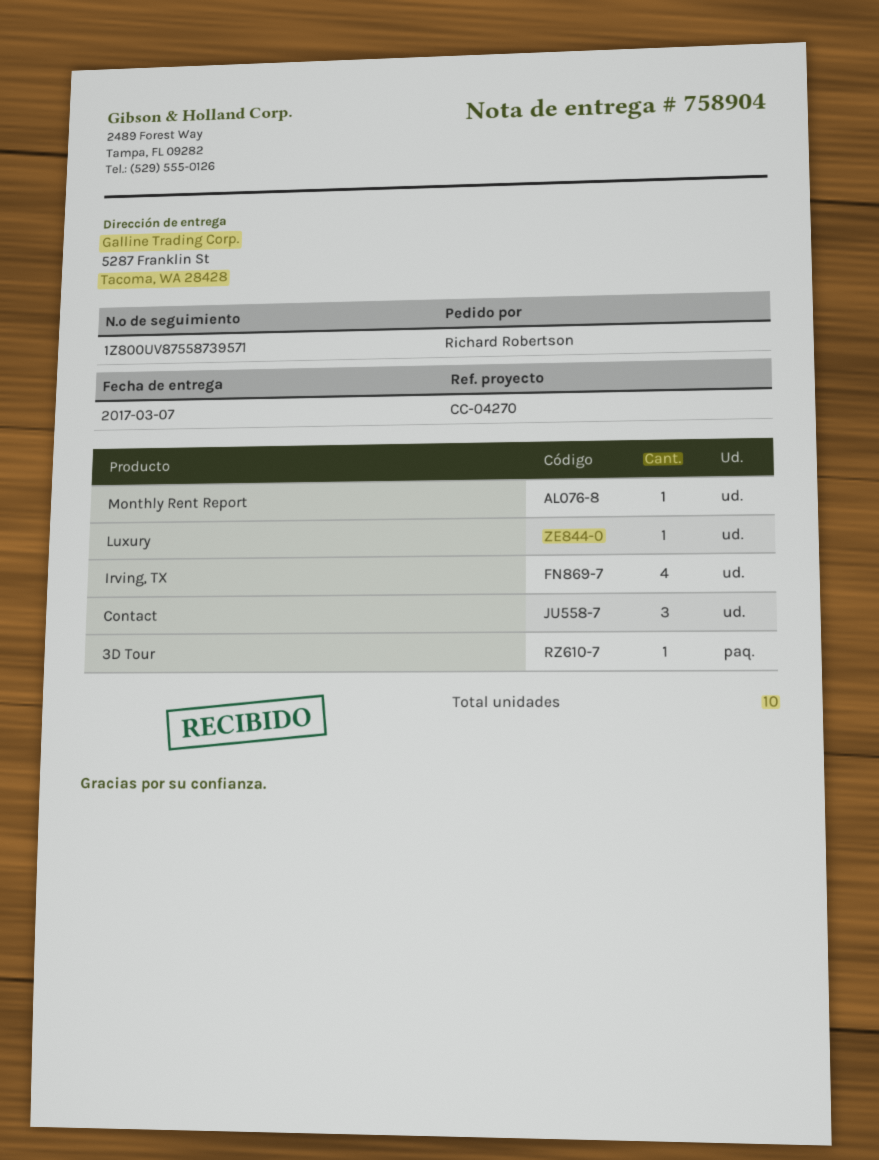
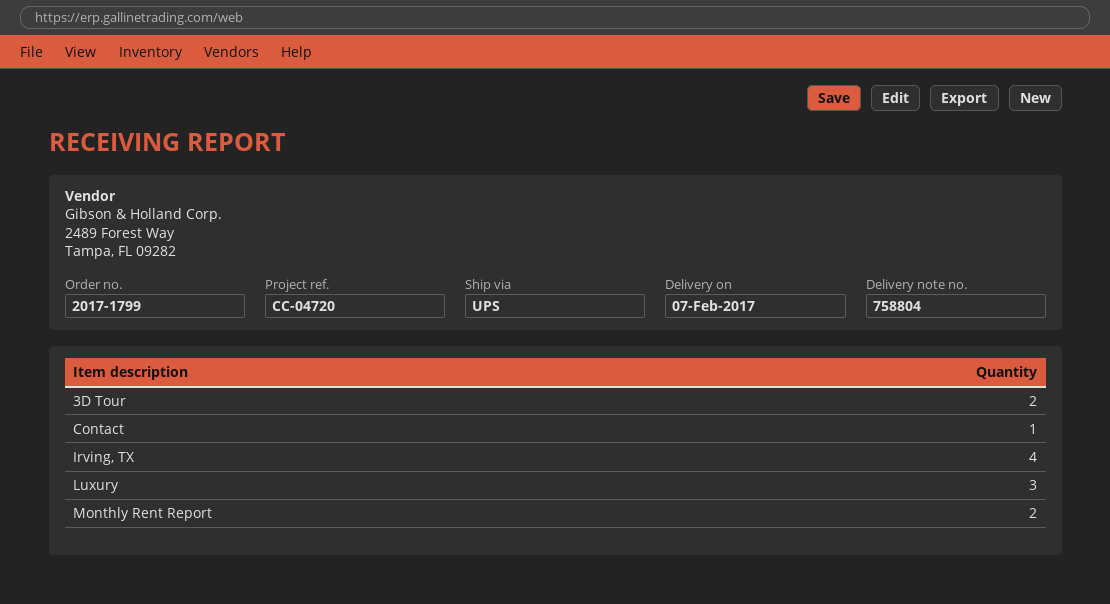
delivery note number: 758904 -> 758804
delivery date: 2017-03-07 -> 2017-02-07
reference: CC-04270 -> CC-04720
Monthly Rent Report: 1 -> 2
Luxury: 1 -> 3
Contact: 3 -> 1
3D Tour: 1 -> 2

